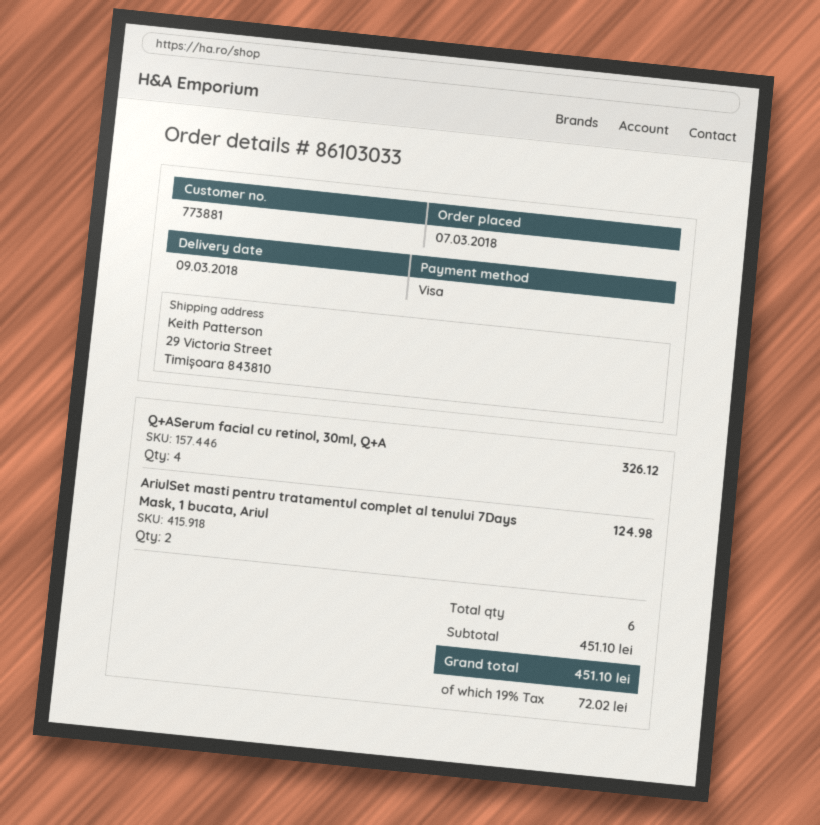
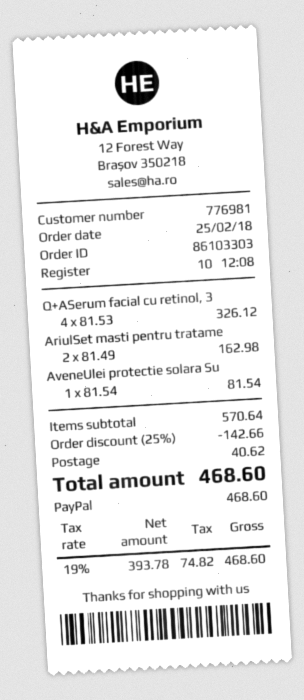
order number: 86103033 -> 86103303
order date: 2018-03-07 -> 2018-02-25
customer number: 773881 -> 776981
payment method: Visa -> PayPal
AriulSet masti pentru tratamentul complet al tenului 7Days Mask, 1 bucata, Ariul: 2 for 124.98 -> 2 for 162.98
AveneUlei protectie solara Su: none -> 1 for 81.54
subtotal: 451.10 -> 570.64
discount: none -> 25% = 142.66
shipping: none -> 40.62
tax: 19% = 72.02 -> 19% = 74.82
total: 451.10 -> 468.60

